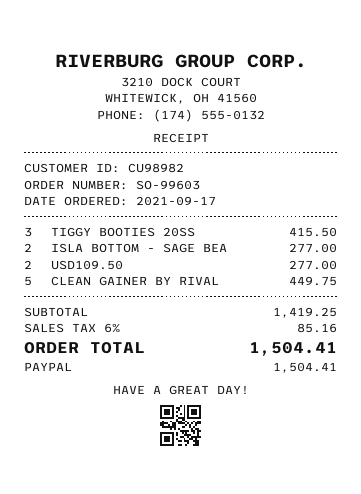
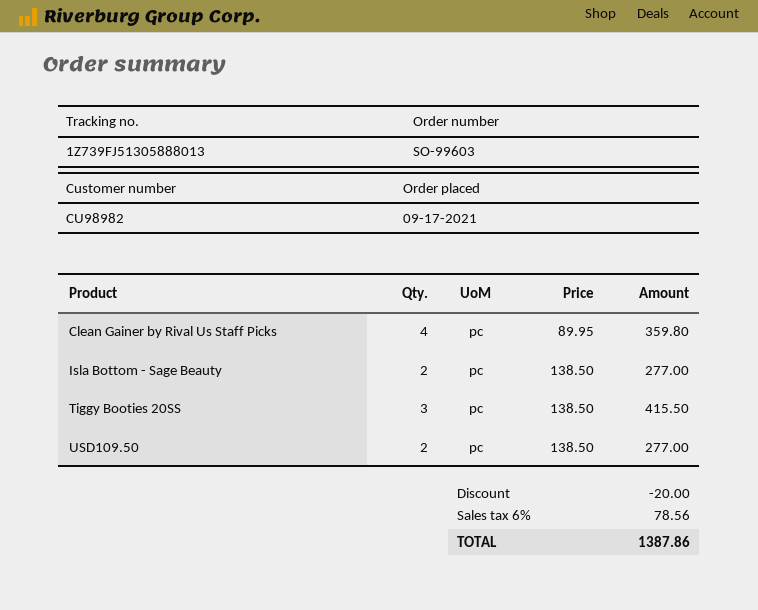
CLEAN GAINER BY RIVAL: 5 for 449.75 -> 4 for 359.80
discount: none -> 20.00
tax: 6% = 85.16 -> 6% = 78.56
total: 1504.41 -> 1387.86

